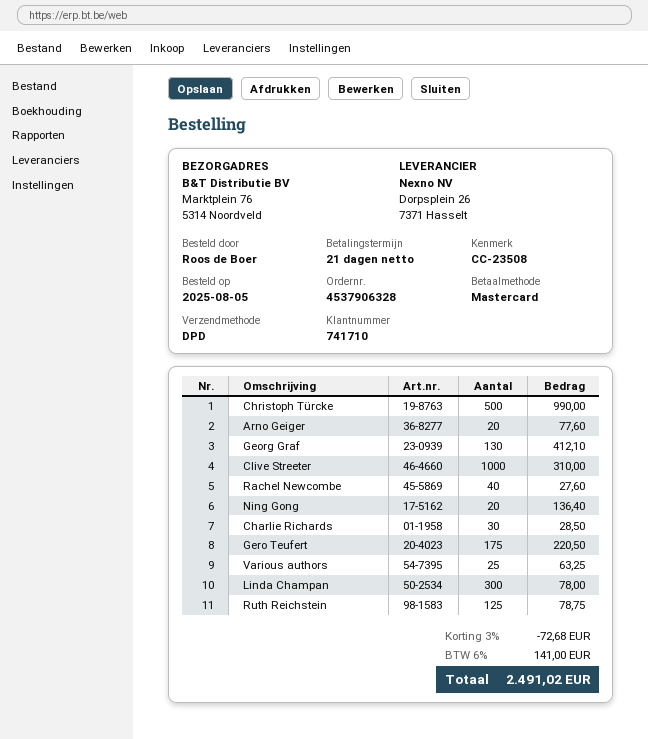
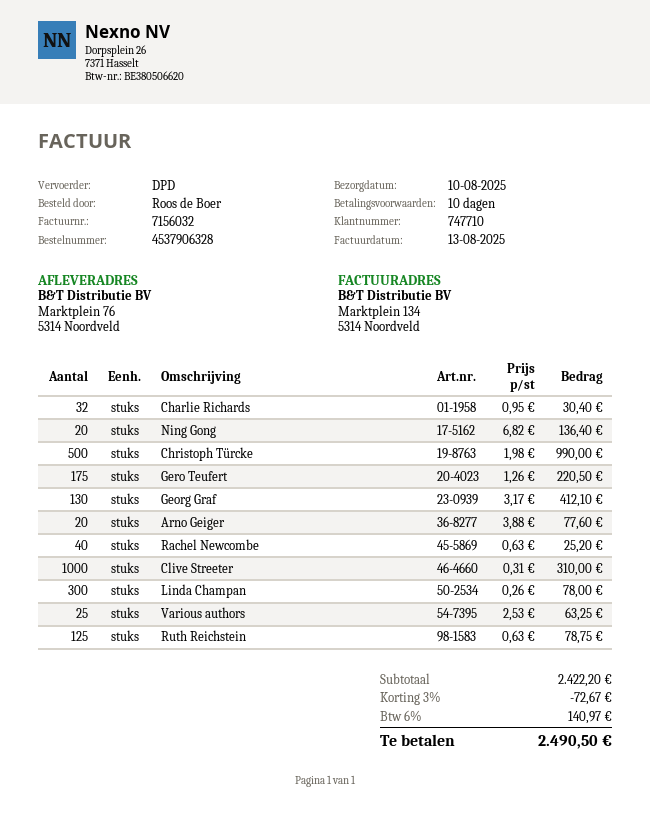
payment terms: 21 days -> 10 days
customer number: 741710 -> 747710
Rachel Newcombe: 40 for 27.60 -> 40 for 25.20
Charlie Richards: 30 for 28.50 -> 32 for 30.40
discount: 3% = 72.68 -> 3% = 72.67
tax: 6% = 141.00 -> 6% = 140.97
total: 2491.02 -> 2490.50

